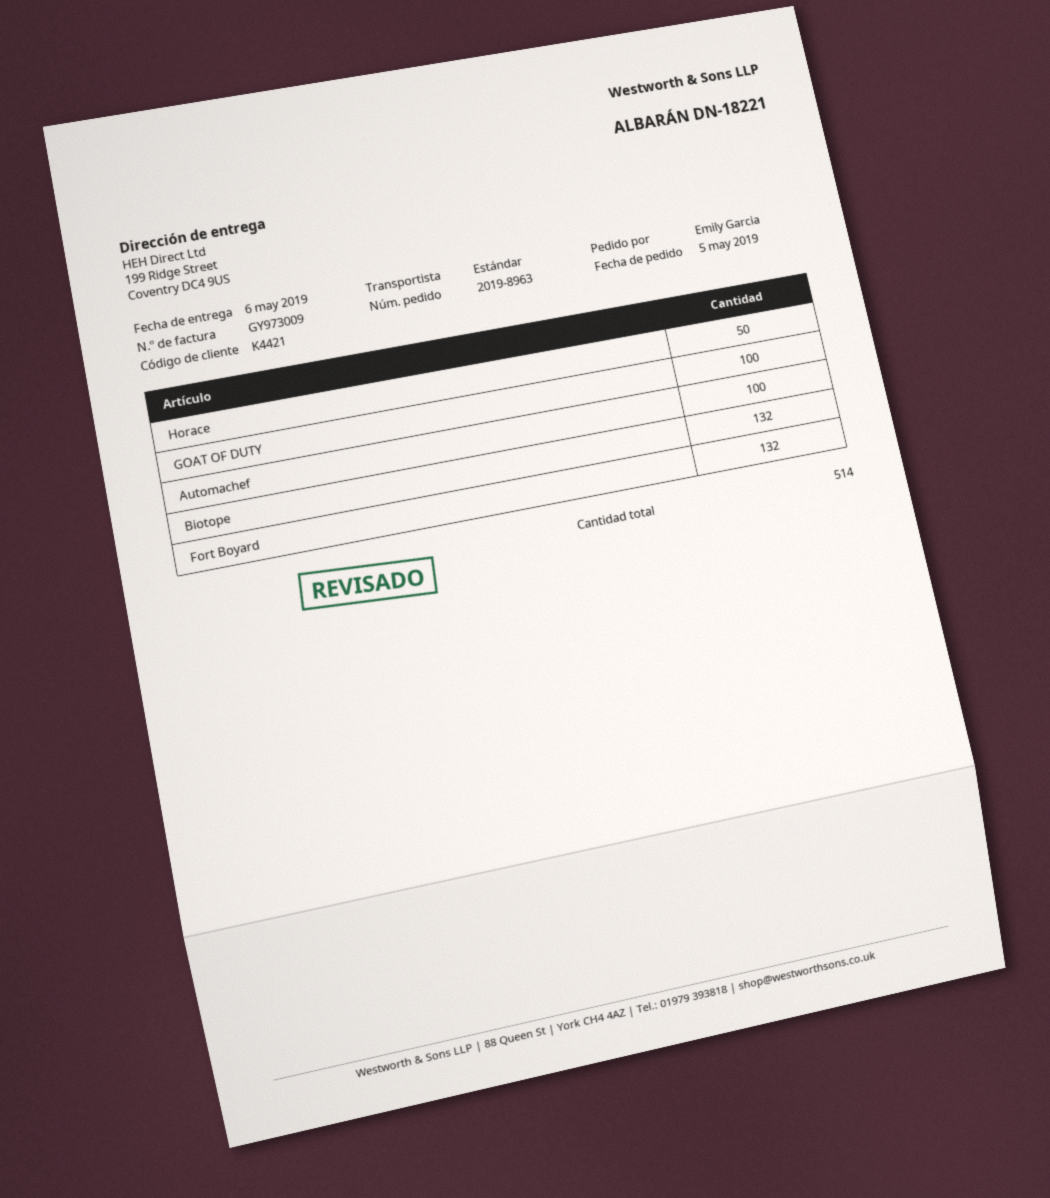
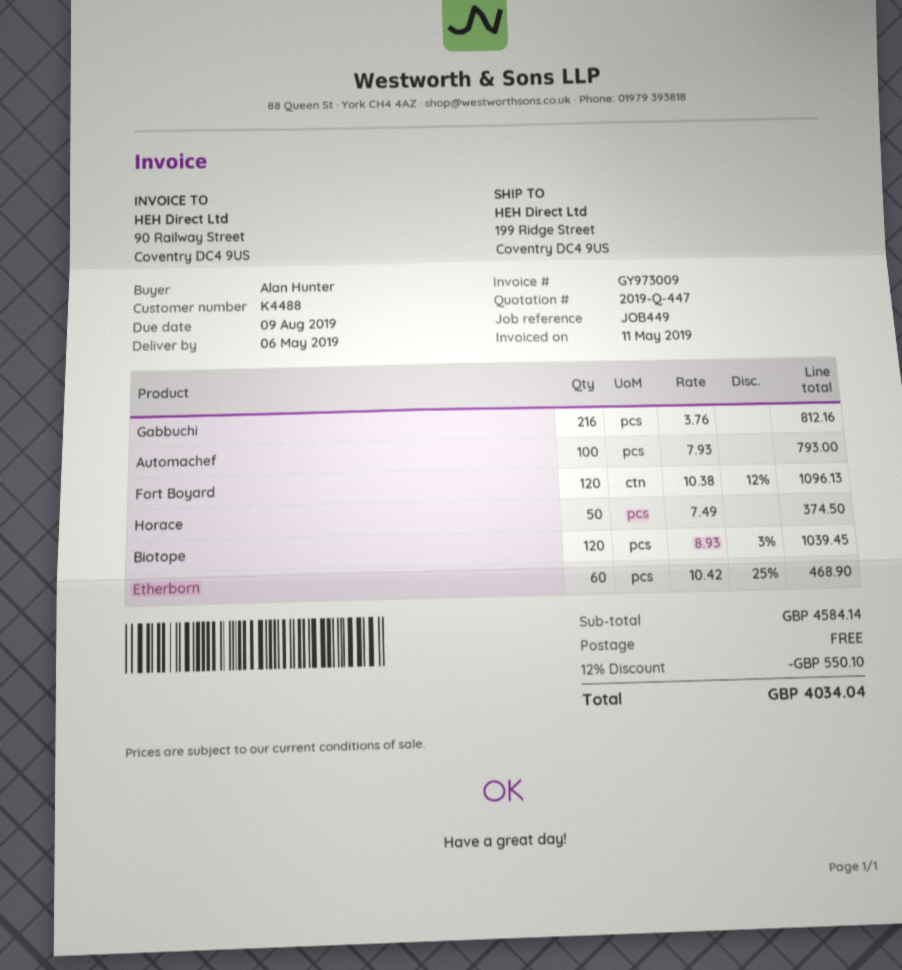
customer number: K4421 -> K4488
ordered by: Emily Garcia -> Alan Hunter
GOAT OF DUTY: 100 -> none
Biotope: 132 -> 120
Fort Boyard: 132 -> 120
Gabbuchi: none -> 216
Etherborn: none -> 60

